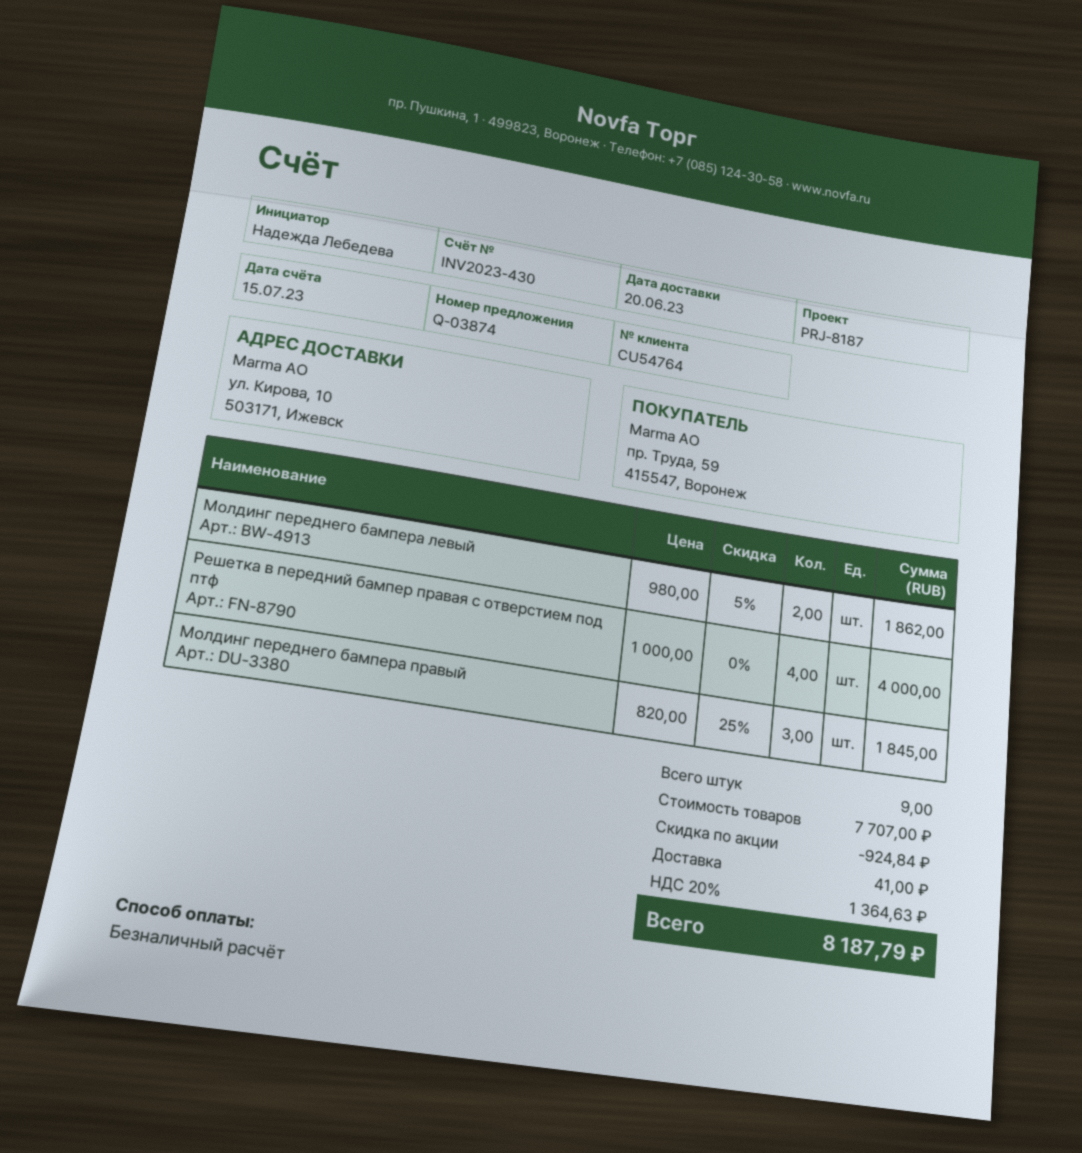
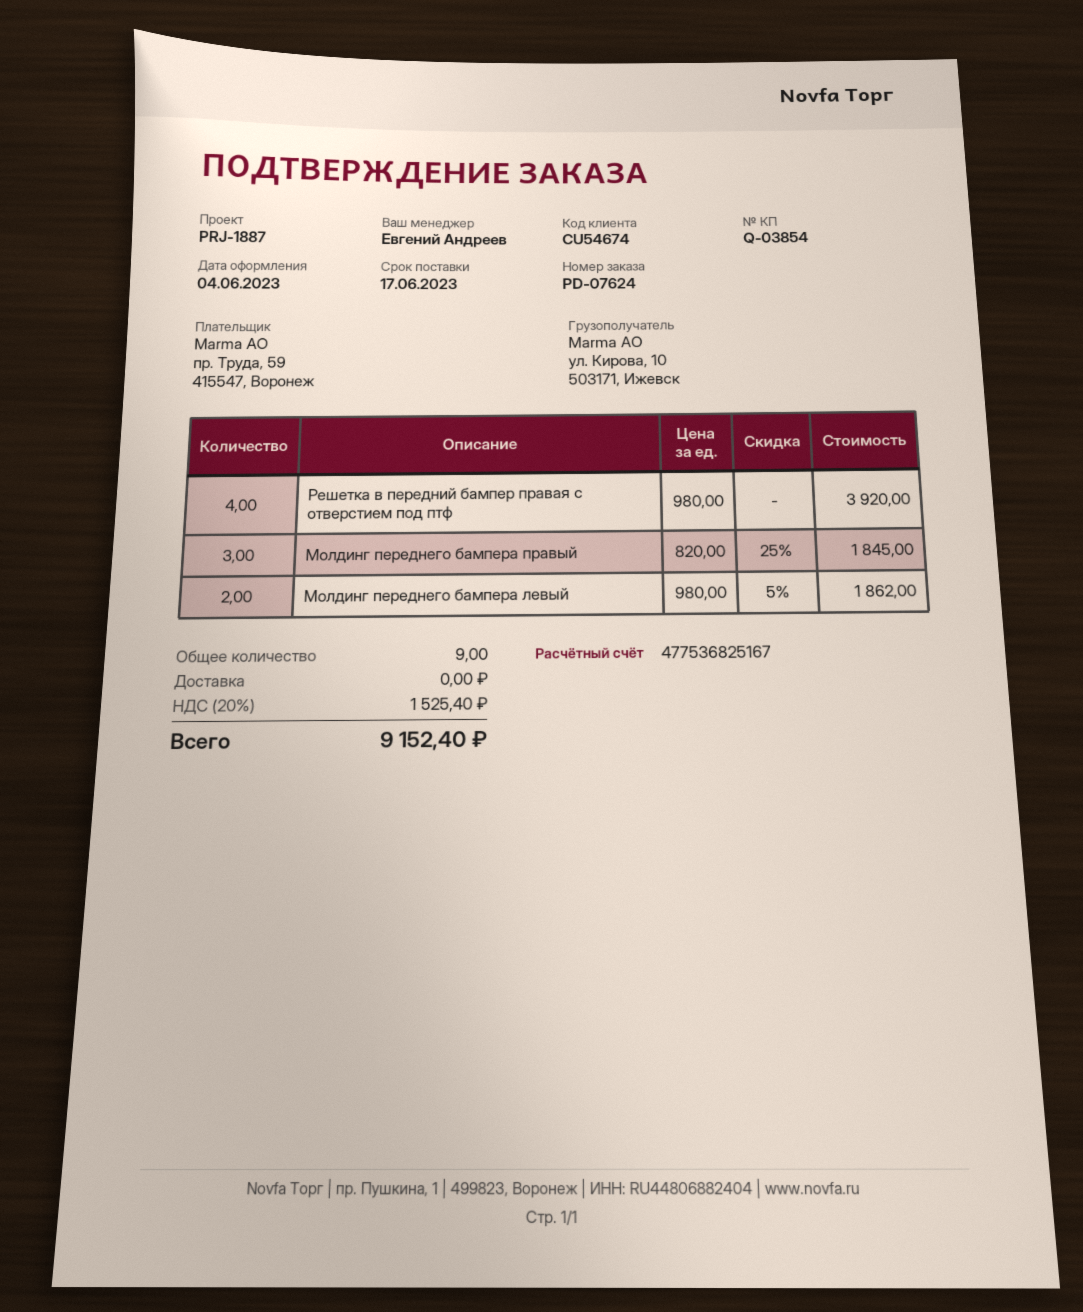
quote number: Q-03874 -> Q-03854
delivery date: 2023-06-20 -> 2023-06-17
customer number: CU54764 -> CU54674
reference: PRJ-8187 -> PRJ-1887
Решетка в передний бампер правая с отверстием под птф: 4 x 1000.00 = 4000.00 -> 4 x 980.00 = 3920.00
discount: 924.84 -> none
shipping: 41.00 -> 0.00
tax: 20% = 1364.63 -> 20% = 1525.40
total: 8187.79 -> 9152.40

